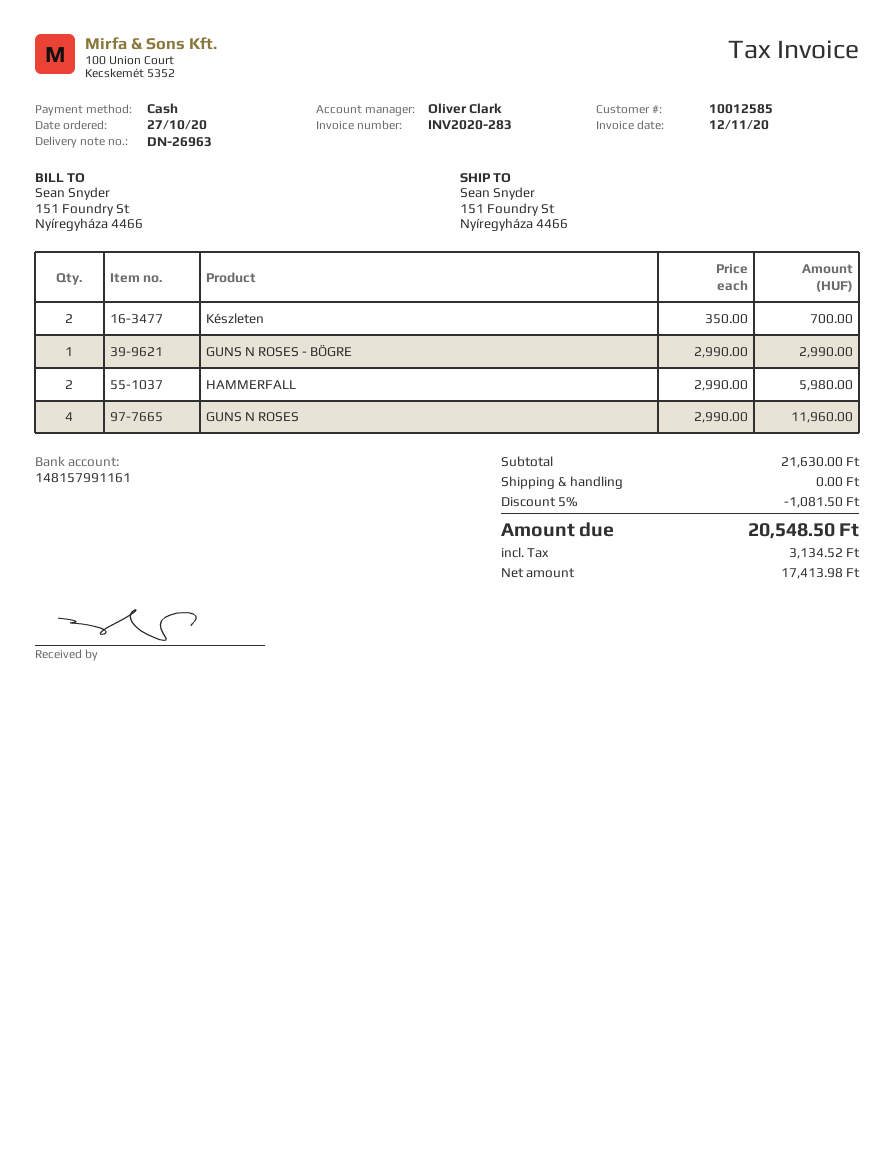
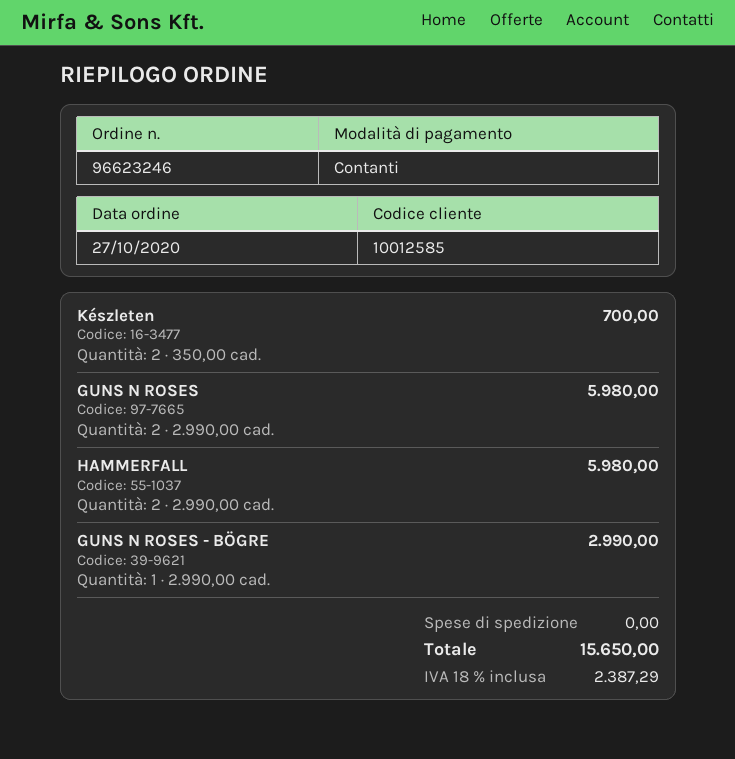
GUNS N ROSES: 4 x 2990.00 = 11960.00 -> 2 x 2990.00 = 5980.00
discount: 5% = 1081.50 -> none
tax: 3134.52 -> 2387.29
total: 20548.50 -> 15650.00

